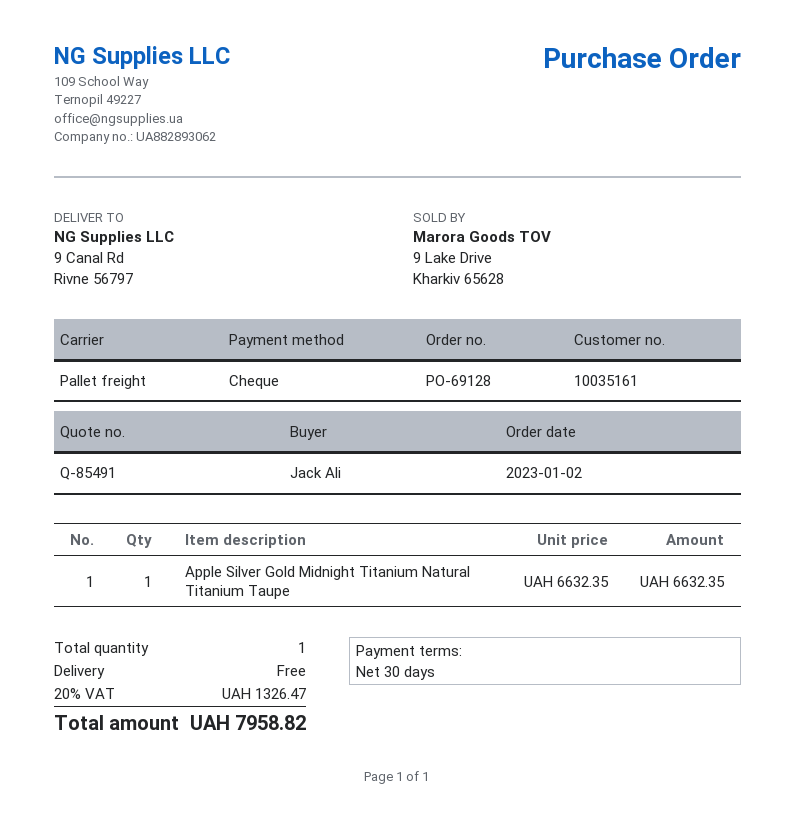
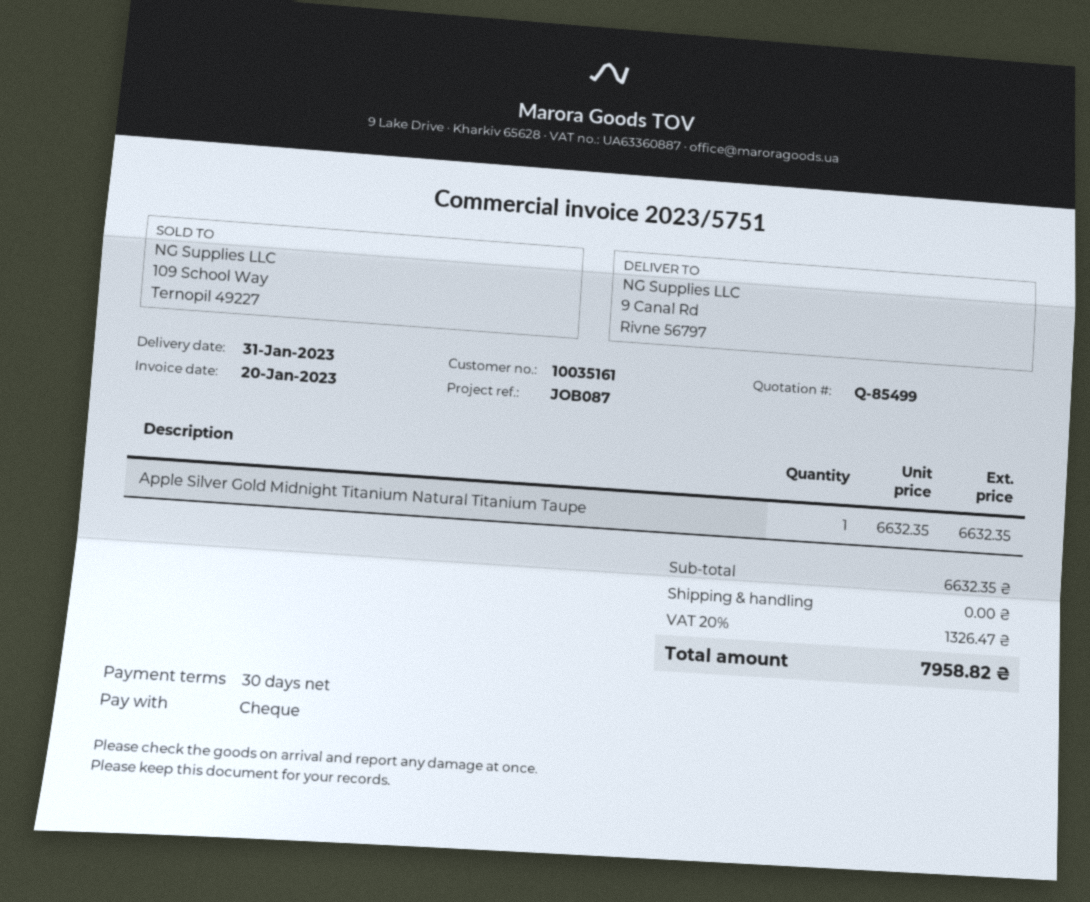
quote number: Q-85491 -> Q-85499

